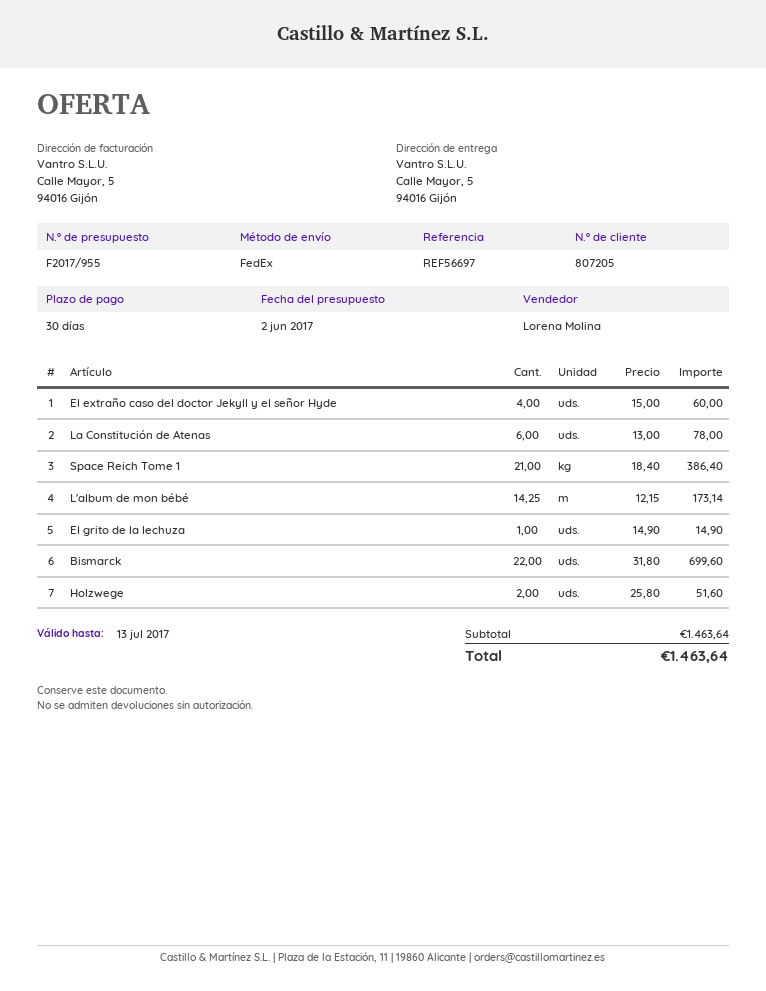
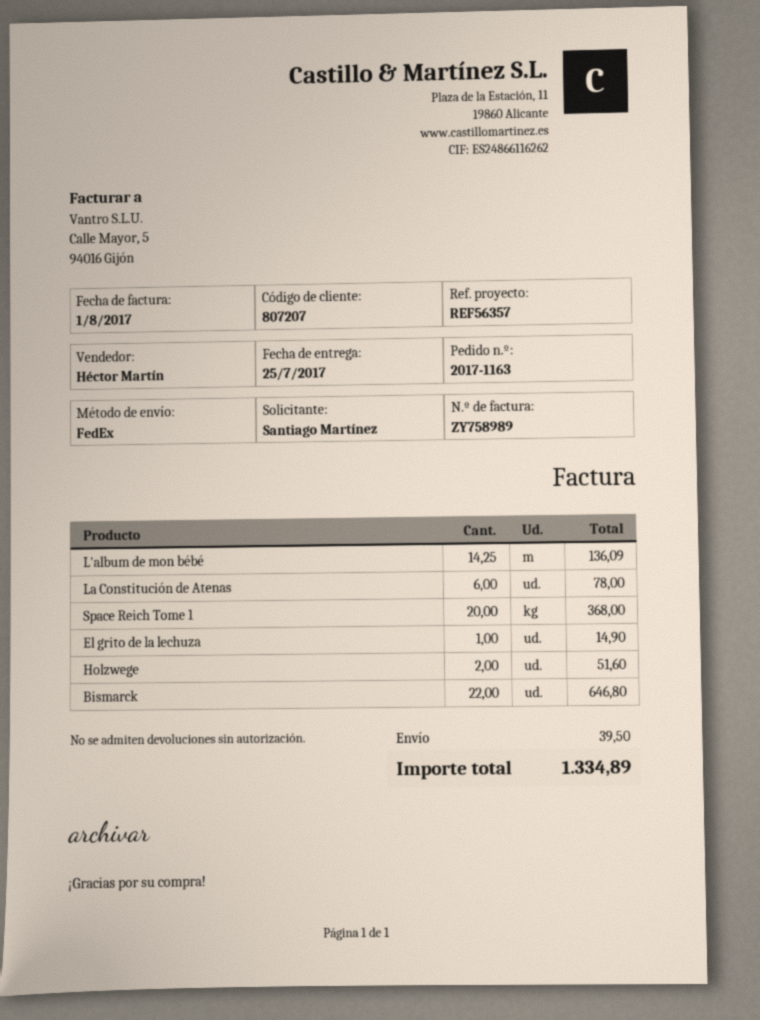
customer number: 807205 -> 807207
reference: REF56697 -> REF56357
sales rep: Lorena Molina -> Héctor Martín
El extraño caso del doctor Jekyll y el señor Hyde: 4 for 60.00 -> none
Space Reich Tome 1: 21 for 386.40 -> 20 for 368.00
L'album de mon bébé: 14.25 for 173.14 -> 14.25 for 136.09
Bismarck: 22 for 699.60 -> 22 for 646.80
shipping: none -> 39.50
total: 1463.64 -> 1334.89

